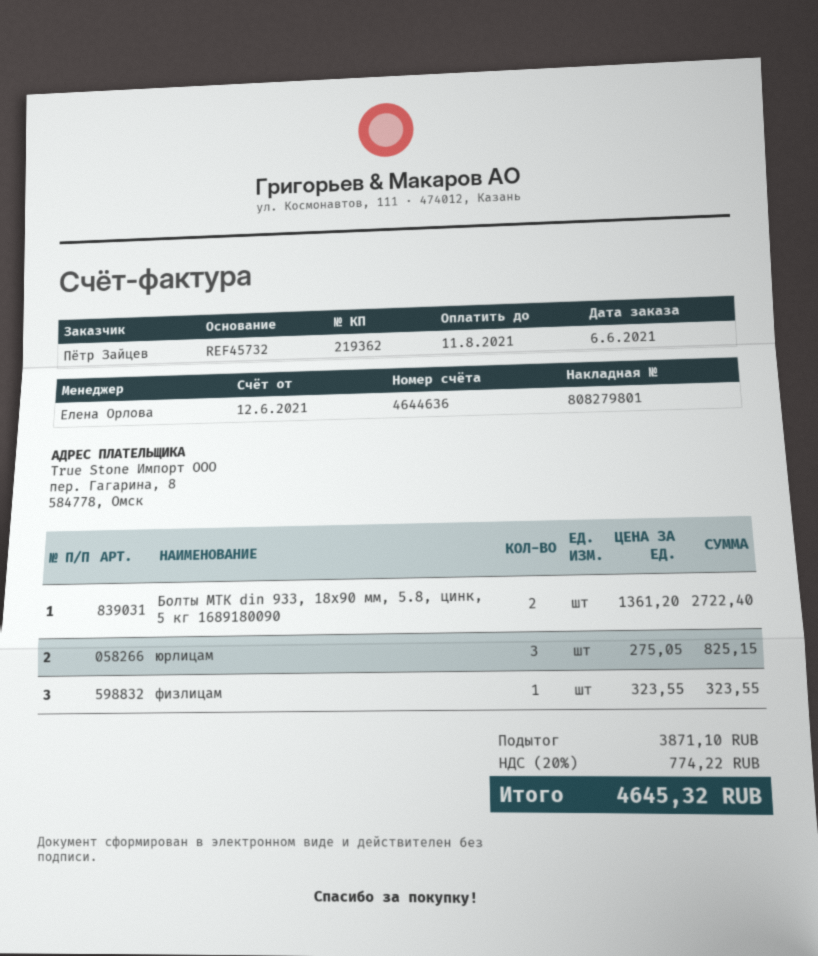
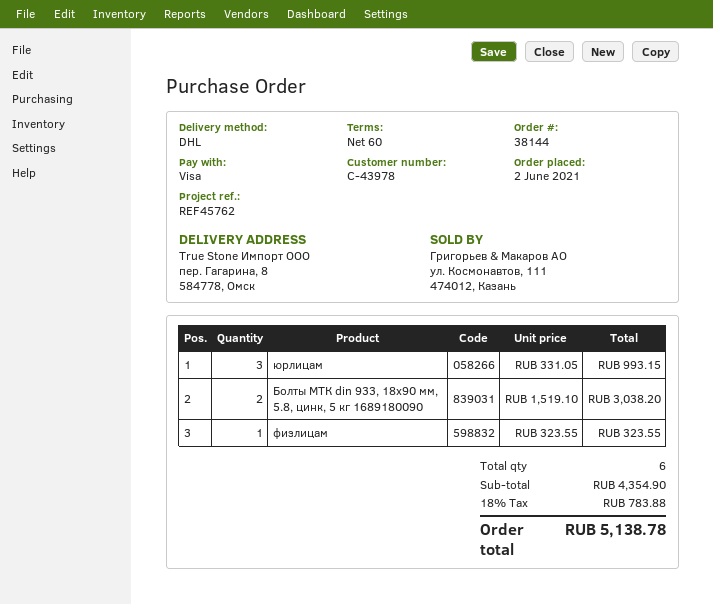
order date: 2021-06-06 -> 2021-06-02
reference: REF45732 -> REF45762
Болты МТК din 933, 18x90 мм, 5.8, цинк, 5 кг 1689180090: 2 x 1361.20 = 2722.40 -> 2 x 1519.10 = 3038.20
юрлицам: 3 x 275.05 = 825.15 -> 3 x 331.05 = 993.15
subtotal: 3871.10 -> 4354.90
tax: 20% = 774.22 -> 18% = 783.88
total: 4645.32 -> 5138.78

